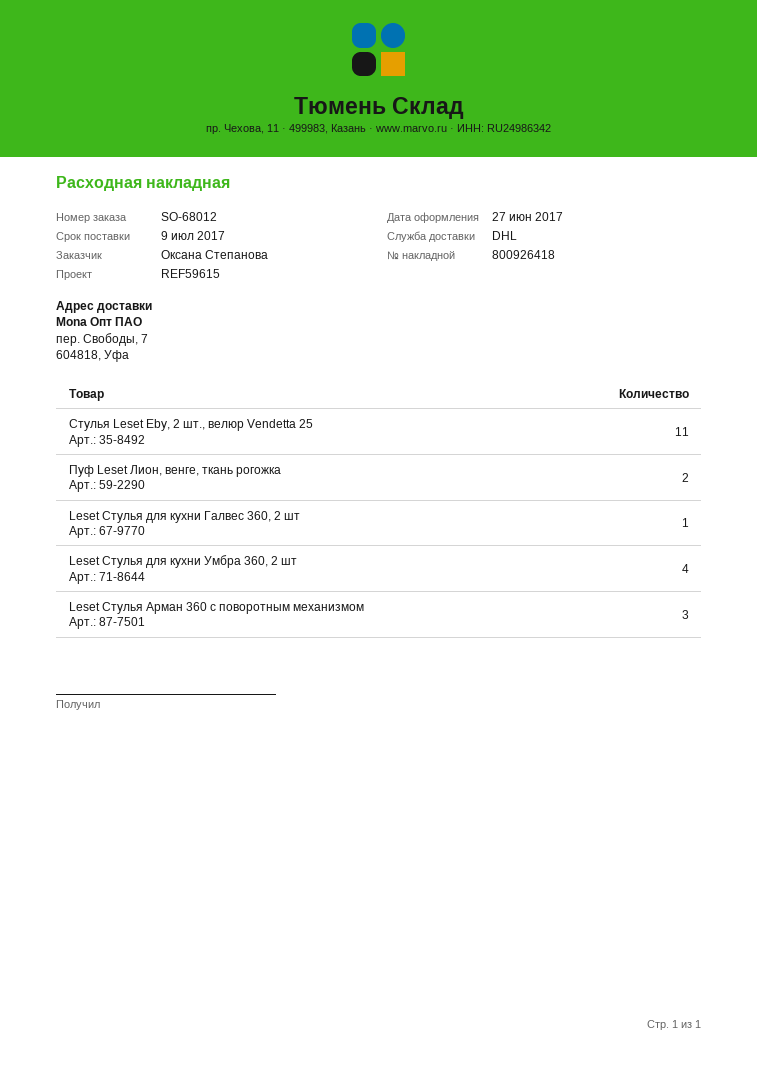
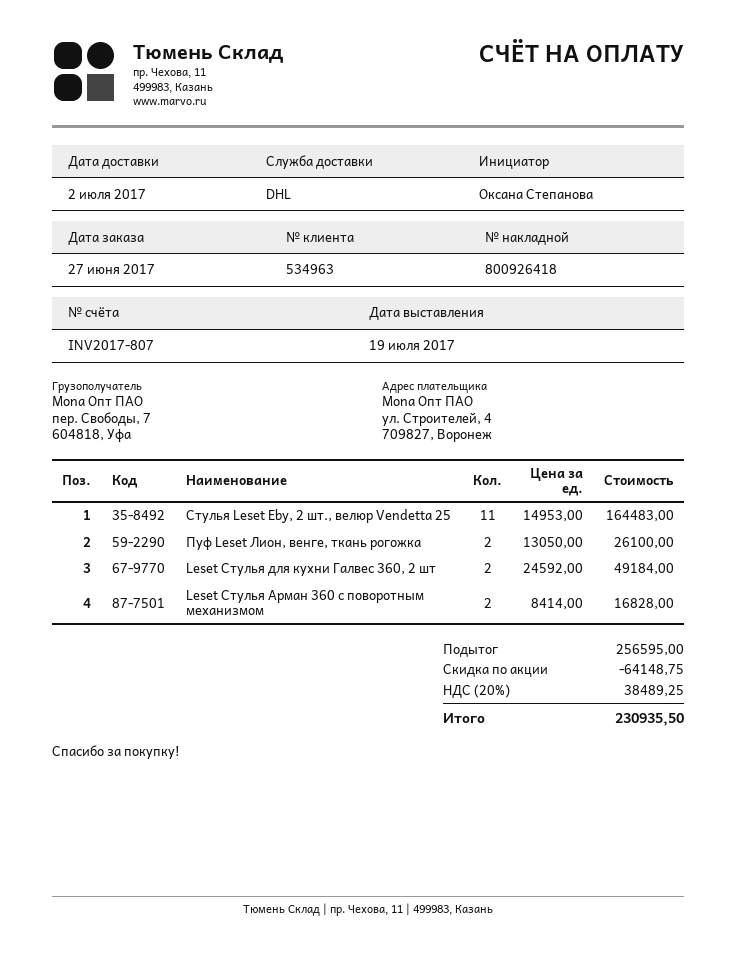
delivery date: 2017-07-09 -> 2017-07-02
Leset Стулья для кухни Галвес 360, 2 шт: 1 -> 2
Leset Стулья для кухни Умбра 360, 2 шт: 4 -> none
Leset Стулья Арман 360 с поворотным механизмом: 3 -> 2

